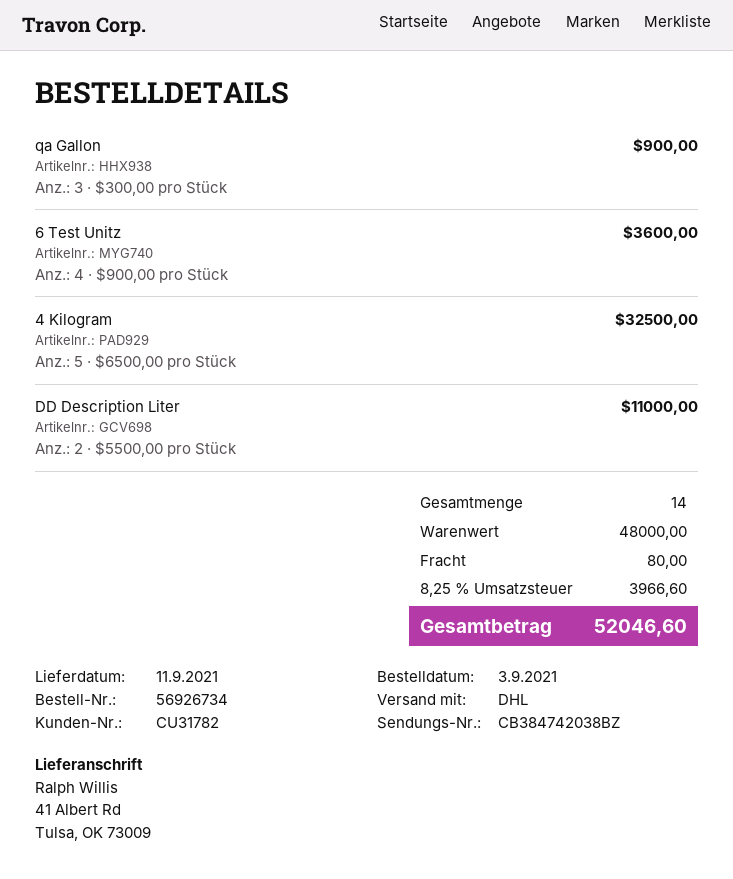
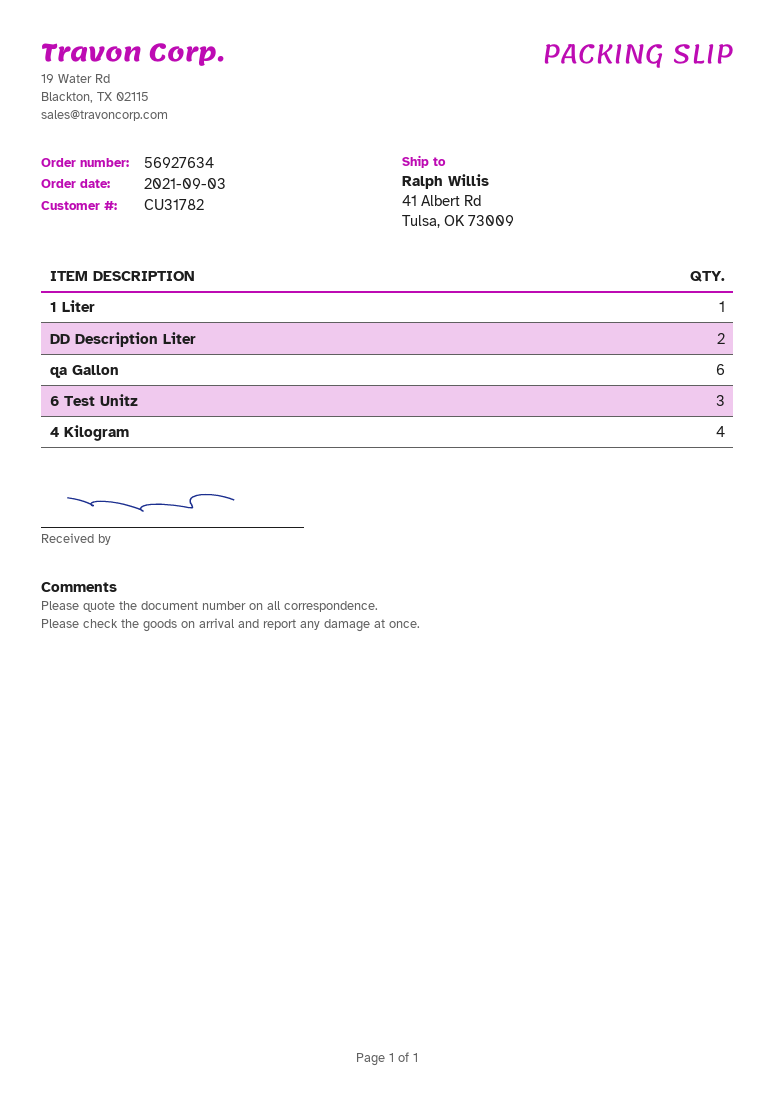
order number: 56926734 -> 56927634
qa Gallon: 3 -> 6
6 Test Unitz: 4 -> 3
4 Kilogram: 5 -> 4
1 Liter: none -> 1

